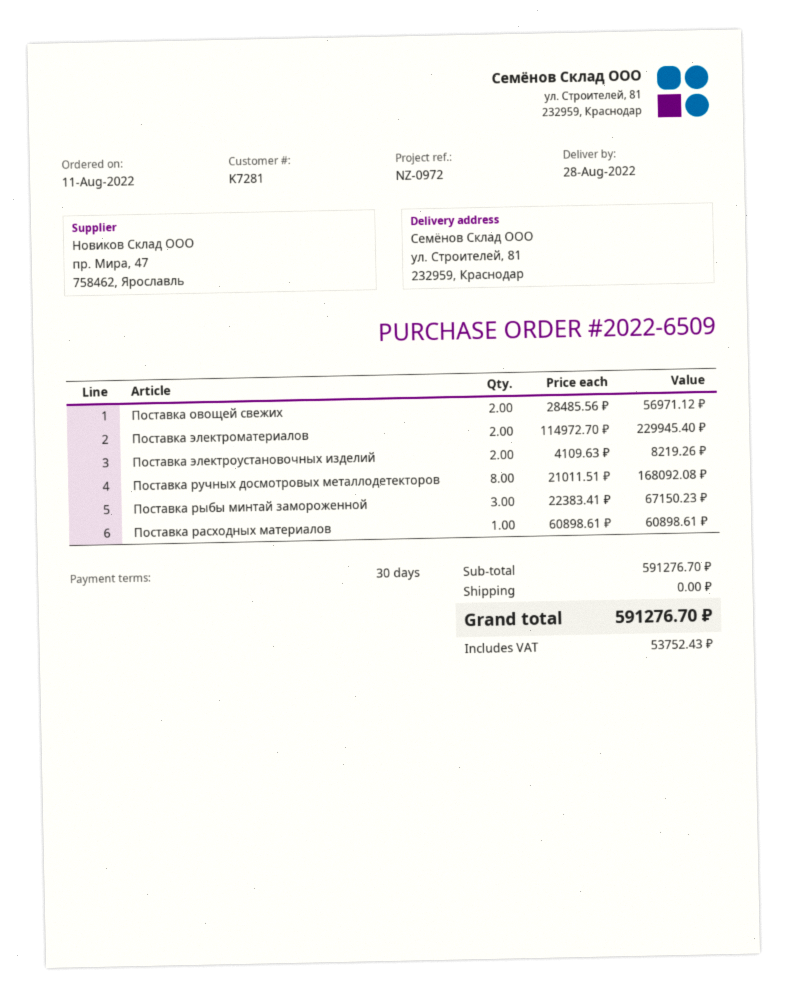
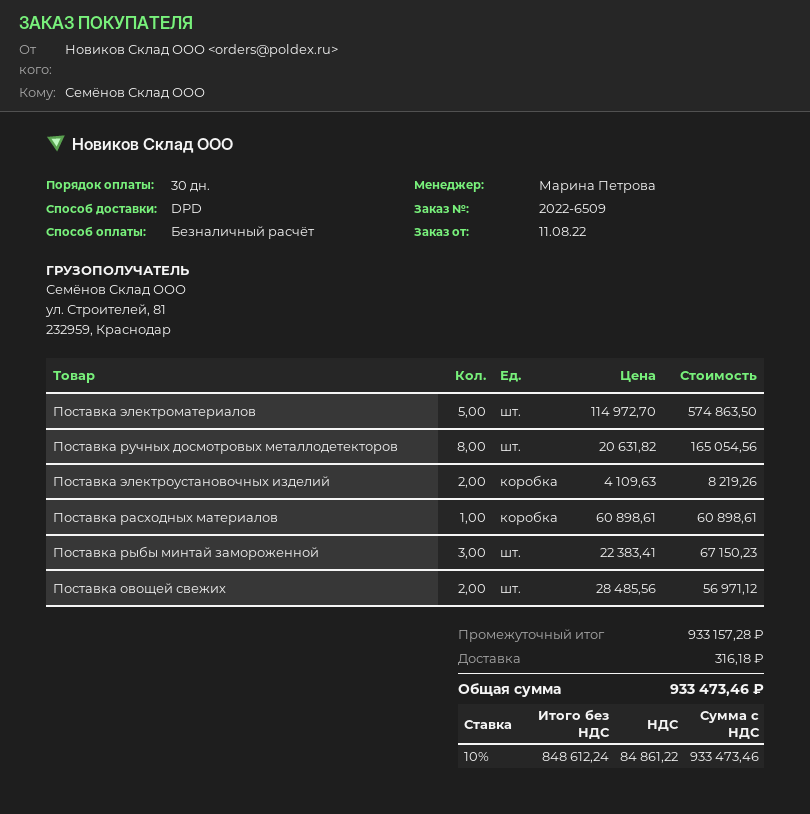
Поставка электроматериалов: 2 x 114972.70 = 229945.40 -> 5 x 114972.70 = 574863.50
Поставка ручных досмотровых металлодетекторов: 8 x 21011.51 = 168092.08 -> 8 x 20631.82 = 165054.56
subtotal: 591276.70 -> 933157.28
shipping: 0.00 -> 316.18
tax: 53752.43 -> 84861.22
total: 591276.70 -> 933473.46

